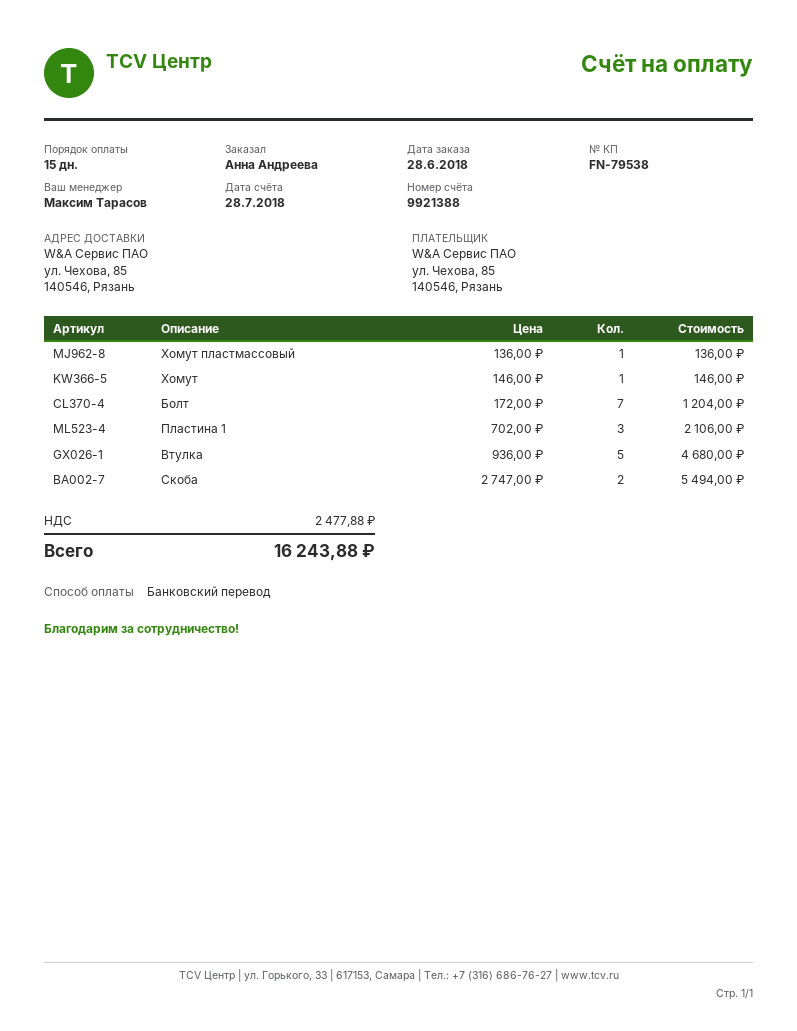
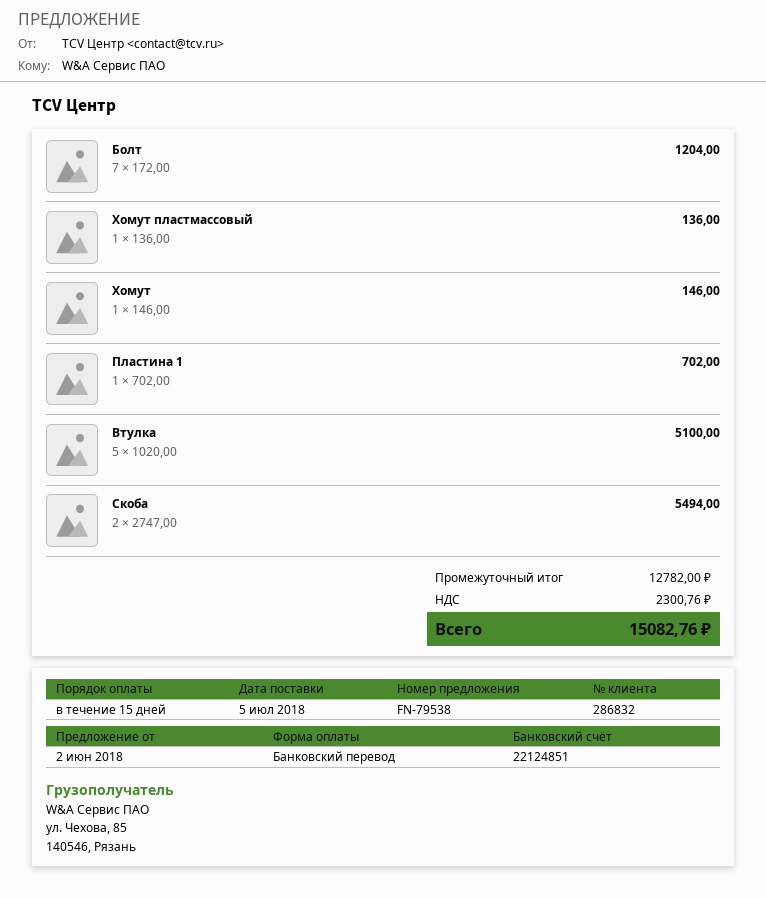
Пластина 1: 3 x 702.00 = 2106.00 -> 1 x 702.00 = 702.00
Втулка: 5 x 936.00 = 4680.00 -> 5 x 1020.00 = 5100.00
tax: 2477.88 -> 2300.76
total: 16243.88 -> 15082.76

